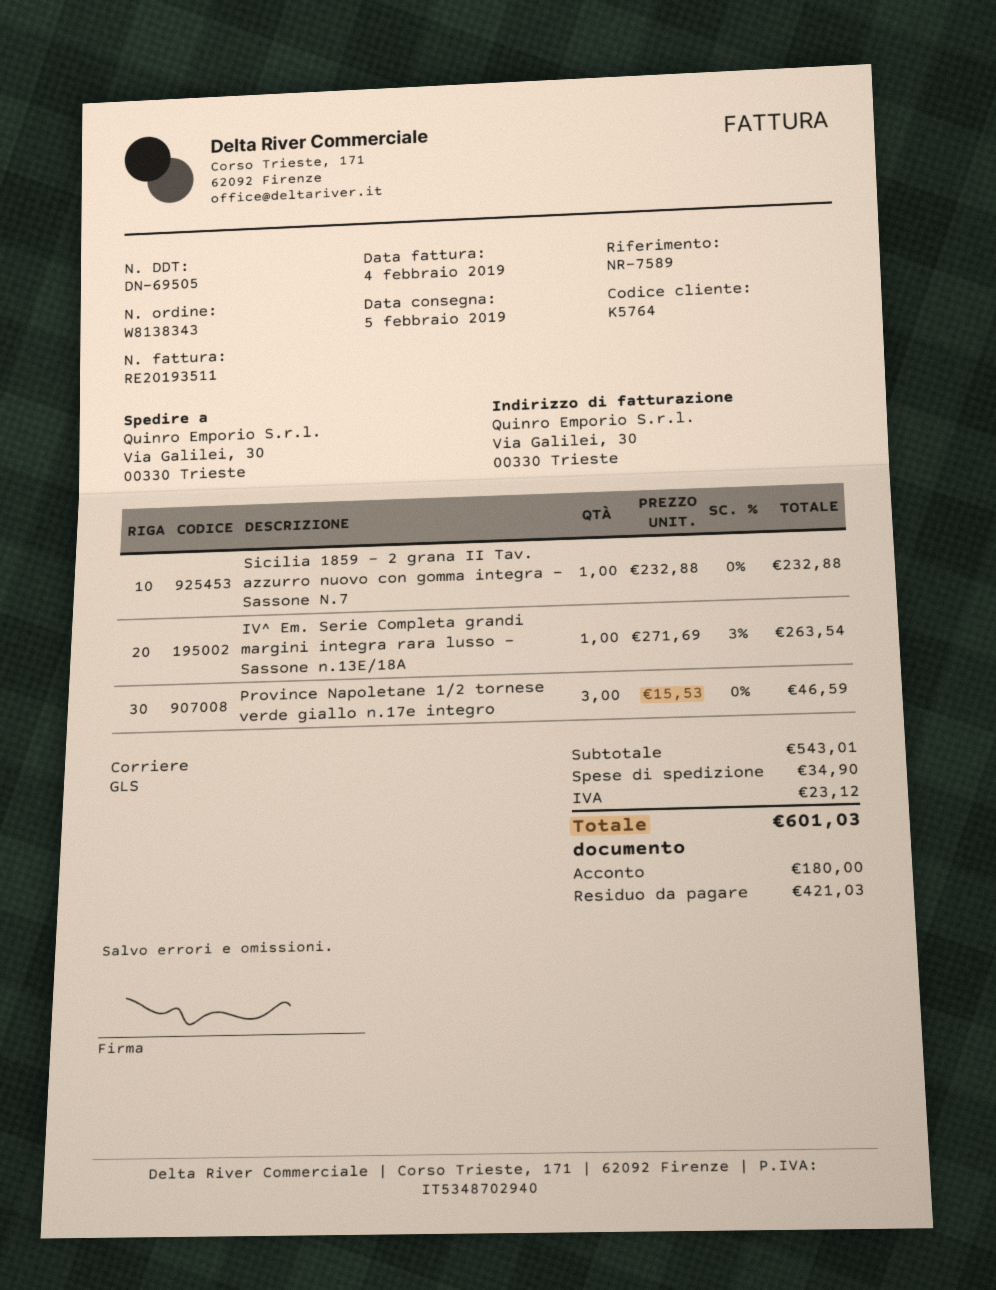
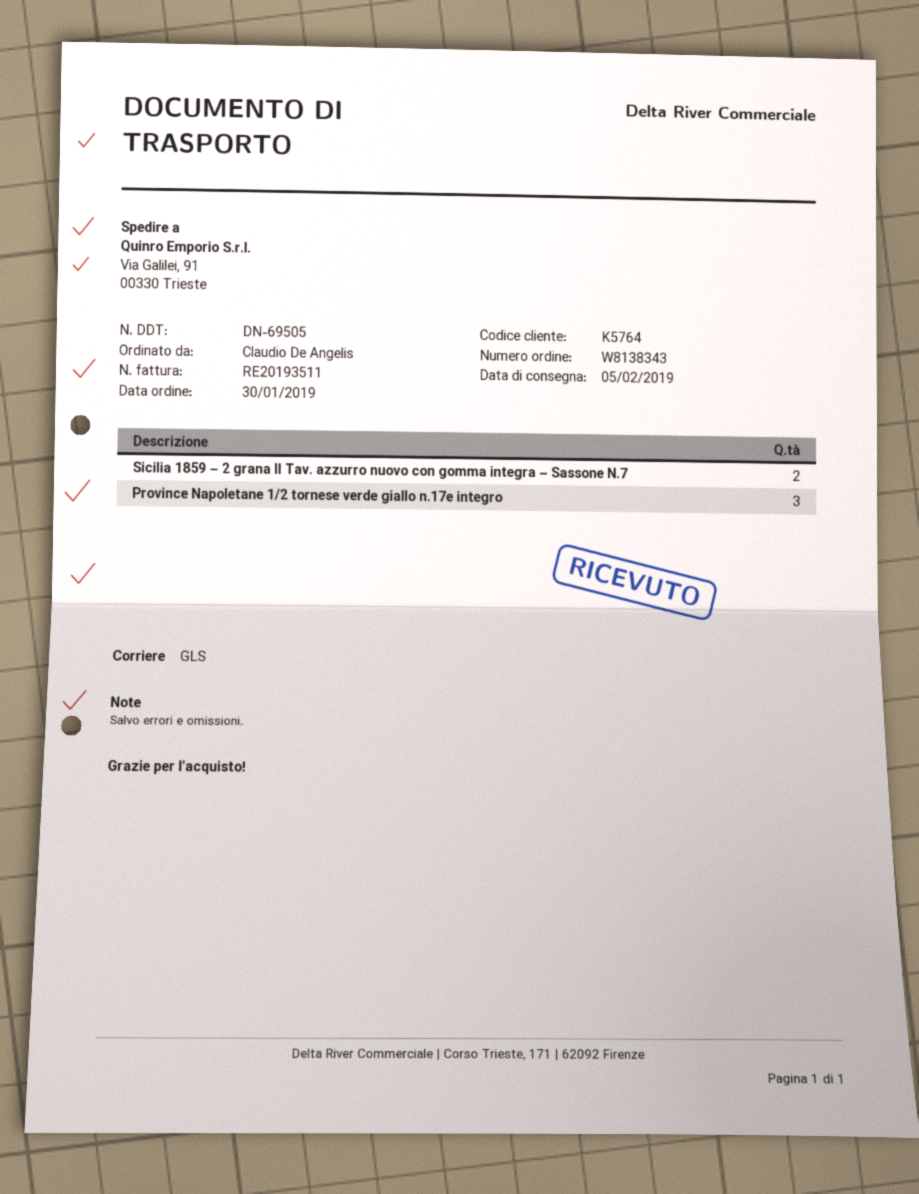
ship to: Via Galilei, 30, 00330 Trieste -> Via Galilei, 91, 00330 Trieste
Sicilia 1859 – 2 grana II Tav. azzurro nuovo con gomma integra – Sassone N.7: 1 -> 2
IV^ Em. Serie Completa grandi margini integra rara lusso – Sassone n.13E/18A: 1 -> none

